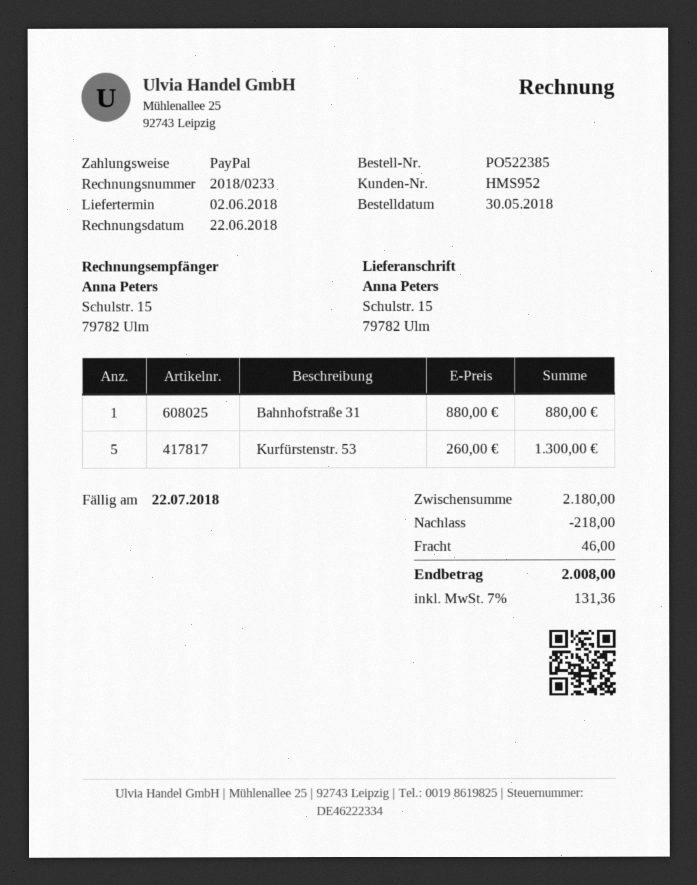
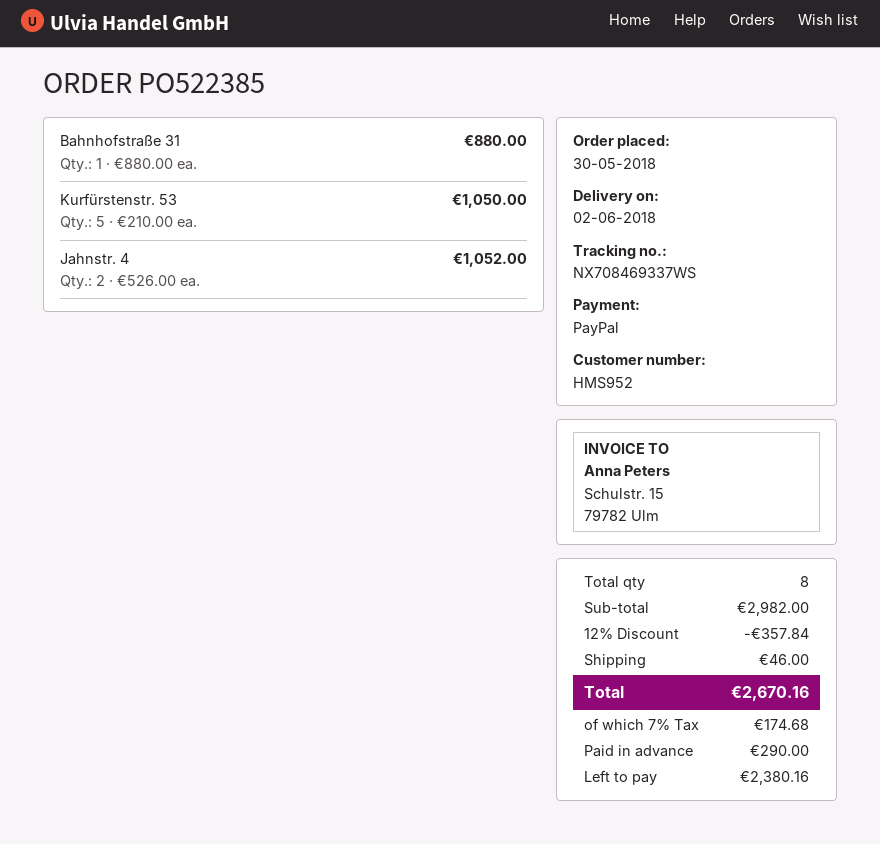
Kurfürstenstr. 53: 5 x 260.00 = 1300.00 -> 5 x 210.00 = 1050.00
Jahnstr. 4: none -> 2 x 526.00 = 1052.00
subtotal: 2180.00 -> 2982.00
discount: 218.00 -> 357.84
tax: 7% = 131.36 -> 7% = 174.68
total: 2008.00 -> 2670.16

